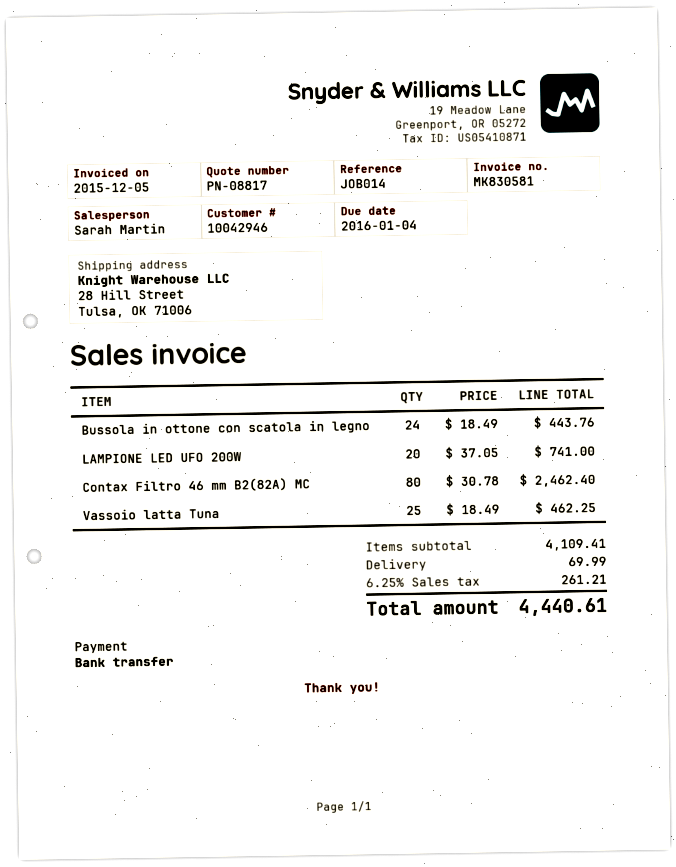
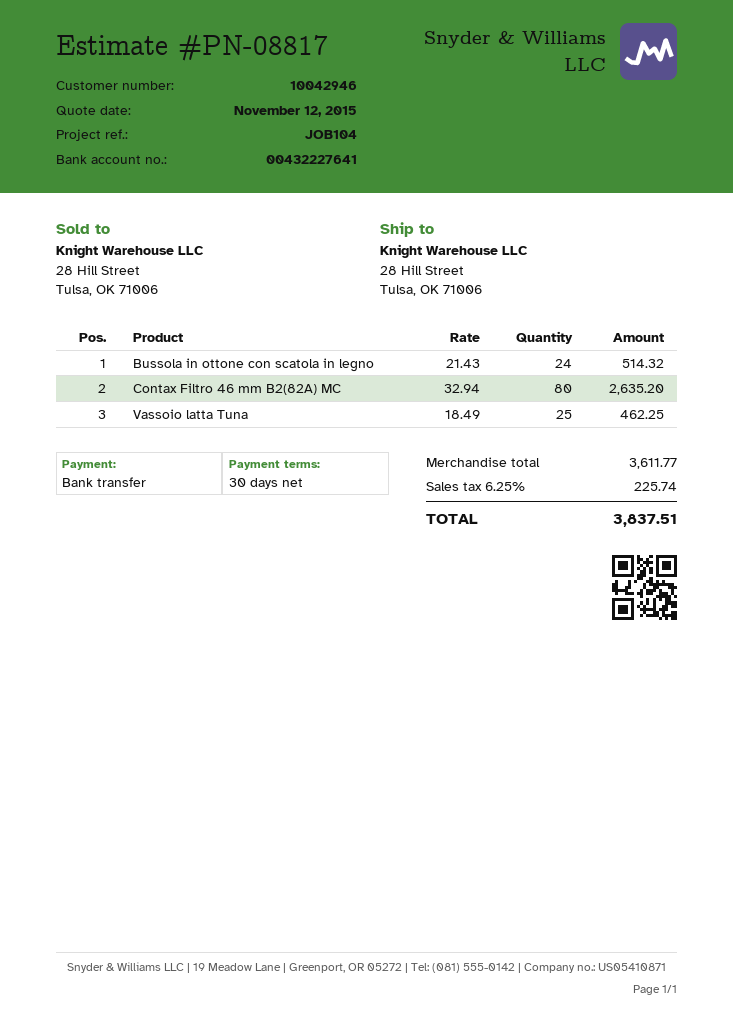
reference: JOB014 -> JOB104
Bussola in ottone con scatola in legno: 24 x 18.49 = 443.76 -> 24 x 21.43 = 514.32
LAMPIONE LED UFO 200W: 20 x 37.05 = 741.00 -> none
Contax Filtro 46 mm B2(82A) MC: 80 x 30.78 = 2462.40 -> 80 x 32.94 = 2635.20
subtotal: 4109.41 -> 3611.77
shipping: 69.99 -> none
tax: 6.25% = 261.21 -> 6.25% = 225.74
total: 4440.61 -> 3837.51

